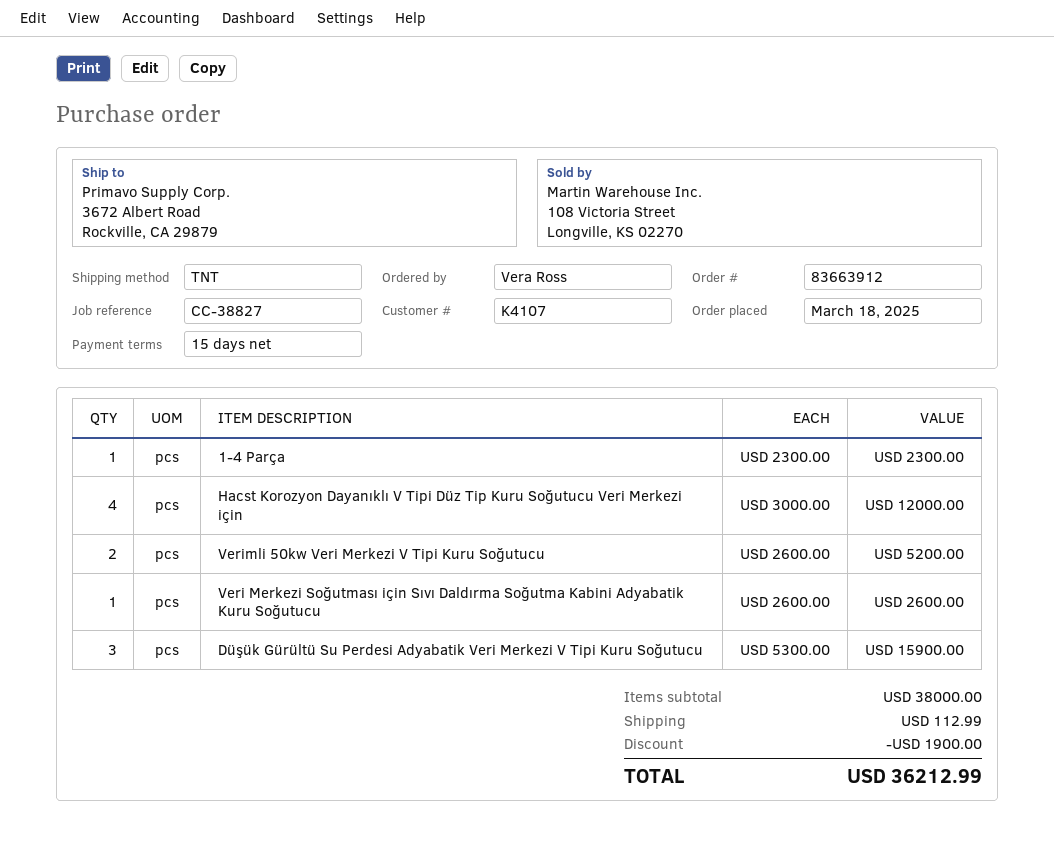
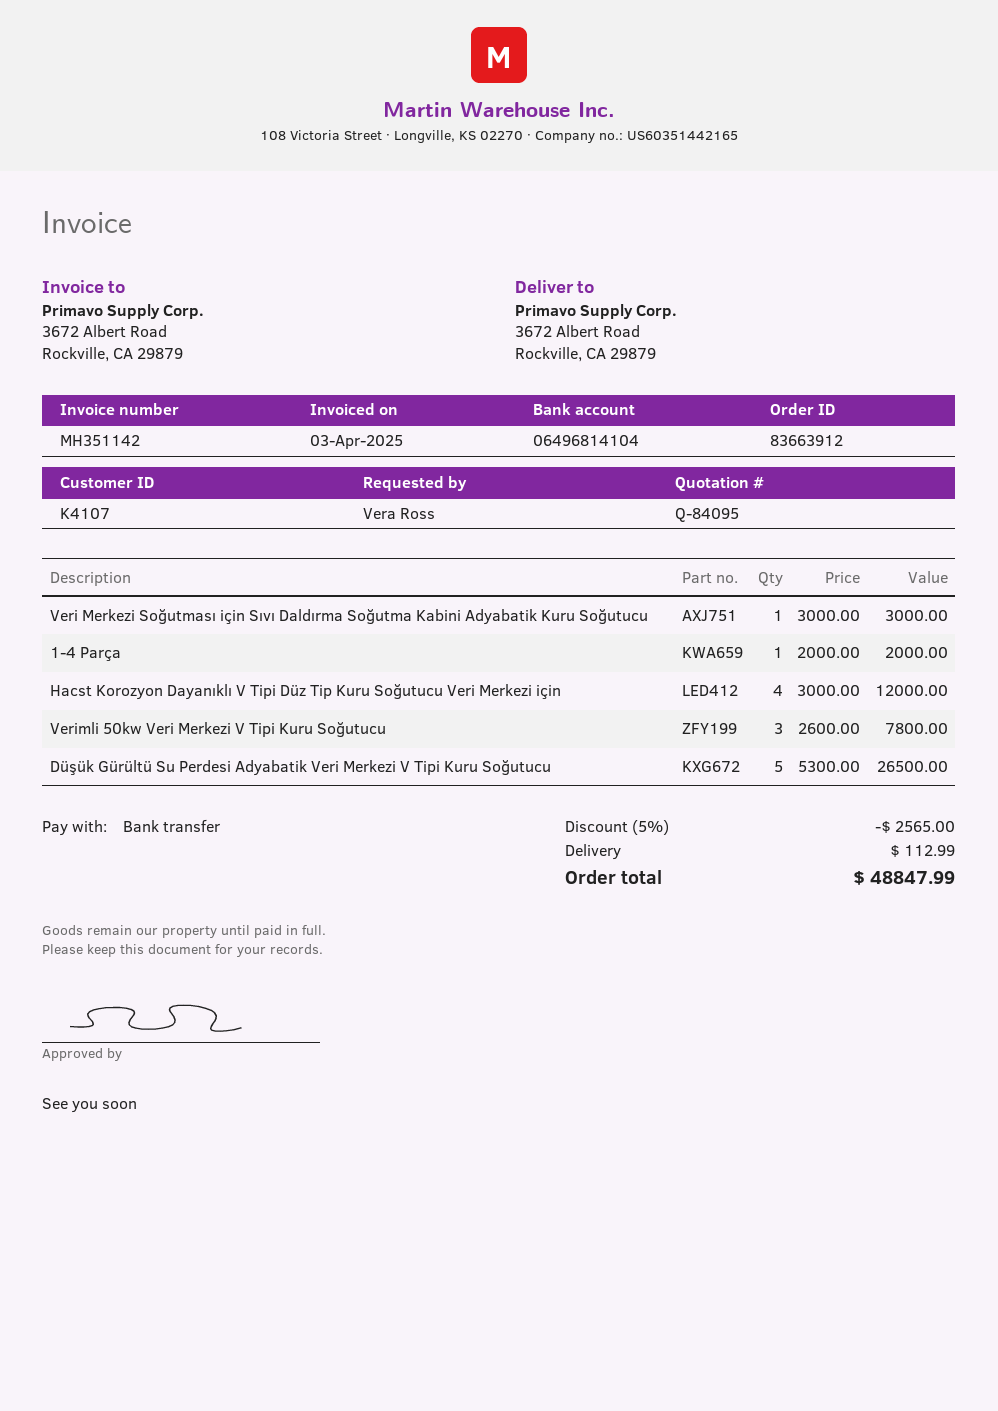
1-4 Parça: 1 x 2300.00 = 2300.00 -> 1 x 2000.00 = 2000.00
Verimli 50kw Veri Merkezi V Tipi Kuru Soğutucu: 2 x 2600.00 = 5200.00 -> 3 x 2600.00 = 7800.00
Veri Merkezi Soğutması için Sıvı Daldırma Soğutma Kabini Adyabatik Kuru Soğutucu: 1 x 2600.00 = 2600.00 -> 1 x 3000.00 = 3000.00
Düşük Gürültü Su Perdesi Adyabatik Veri Merkezi V Tipi Kuru Soğutucu: 3 x 5300.00 = 15900.00 -> 5 x 5300.00 = 26500.00
discount: 1900.00 -> 2565.00
total: 36212.99 -> 48847.99

